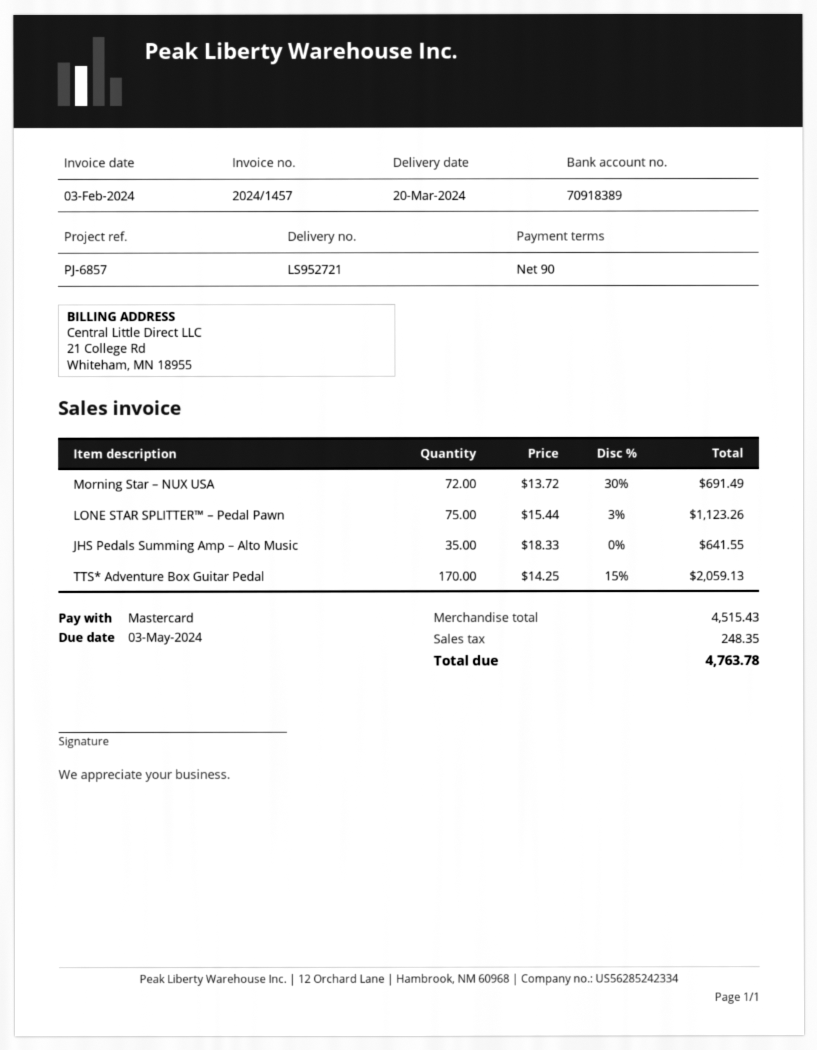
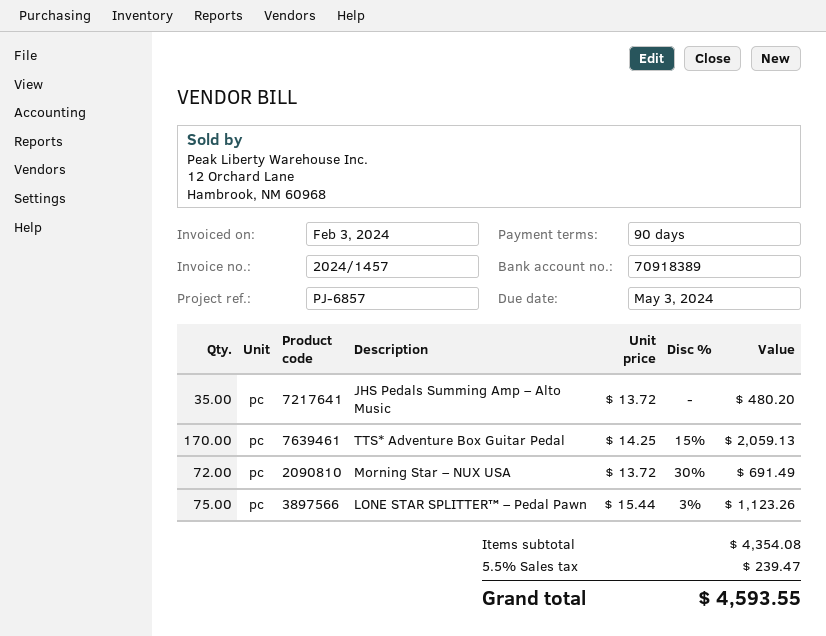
JHS Pedals Summing Amp – Alto Music: 35 x 18.33 = 641.55 -> 35 x 13.72 = 480.20
subtotal: 4515.43 -> 4354.08
tax: 248.35 -> 239.47
total: 4763.78 -> 4593.55

